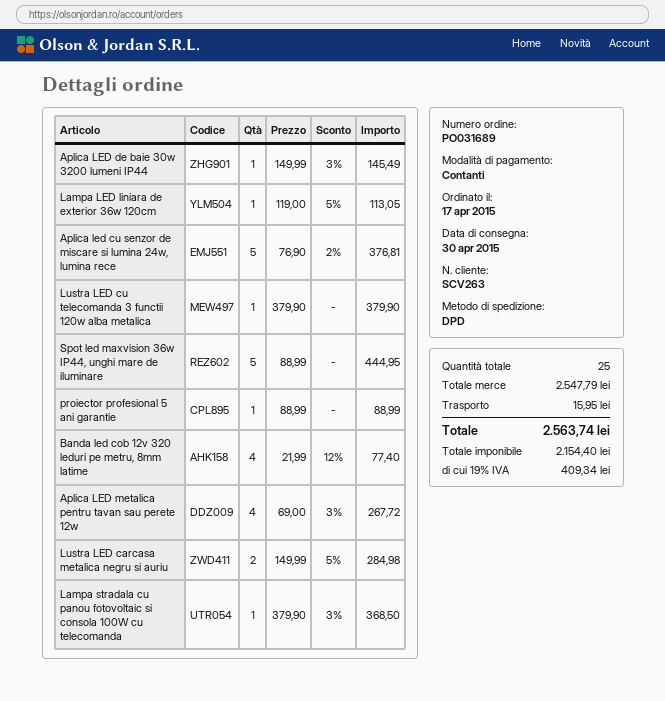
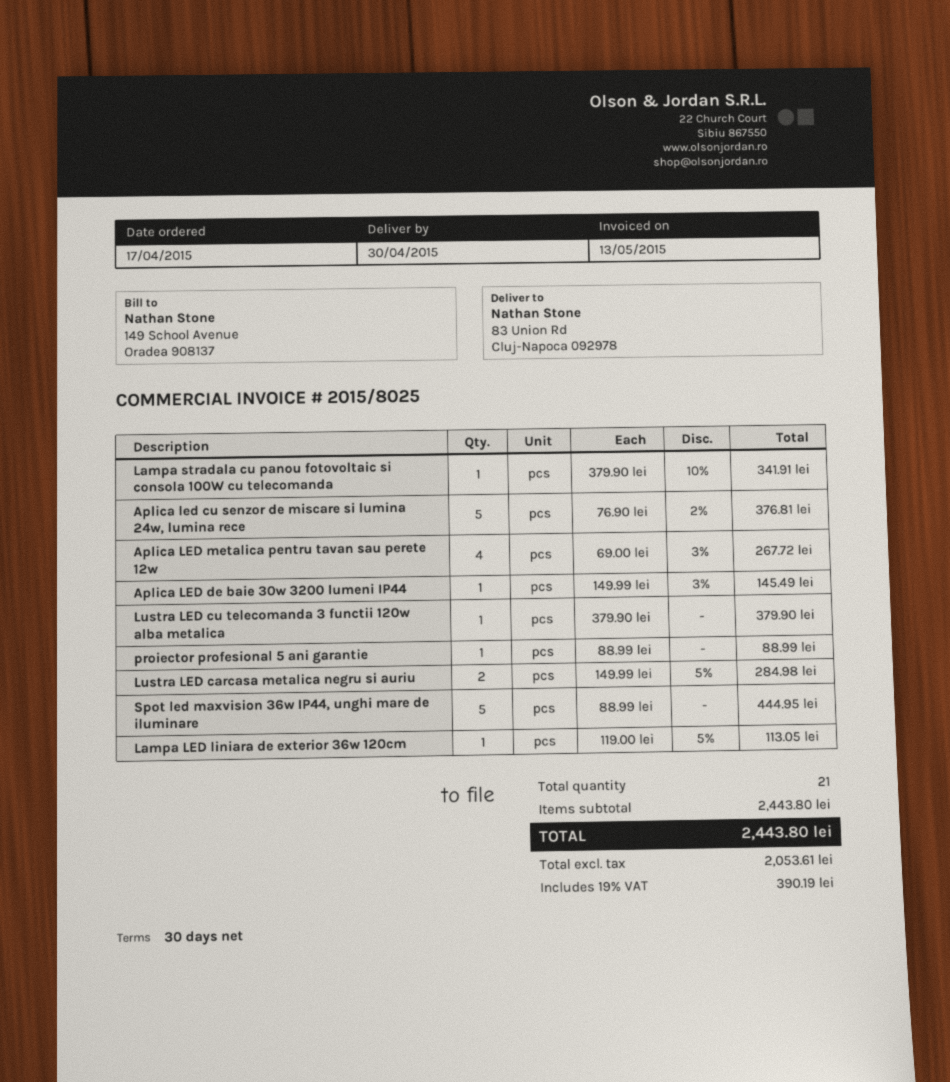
Banda led cob 12v 320 leduri pe metru, 8mm latime: 4 x 21.99 - 12% = 77.40 -> none
Lampa stradala cu panou fotovoltaic si consola 100W cu telecomanda: 1 x 379.90 - 3% = 368.50 -> 1 x 379.90 - 10% = 341.91
total quantity: 25 -> 21
subtotal: 2547.79 -> 2443.80
shipping: 15.95 -> none
net: 2154.40 -> 2053.61
tax: 19% = 409.34 -> 19% = 390.19
total: 2563.74 -> 2443.80

